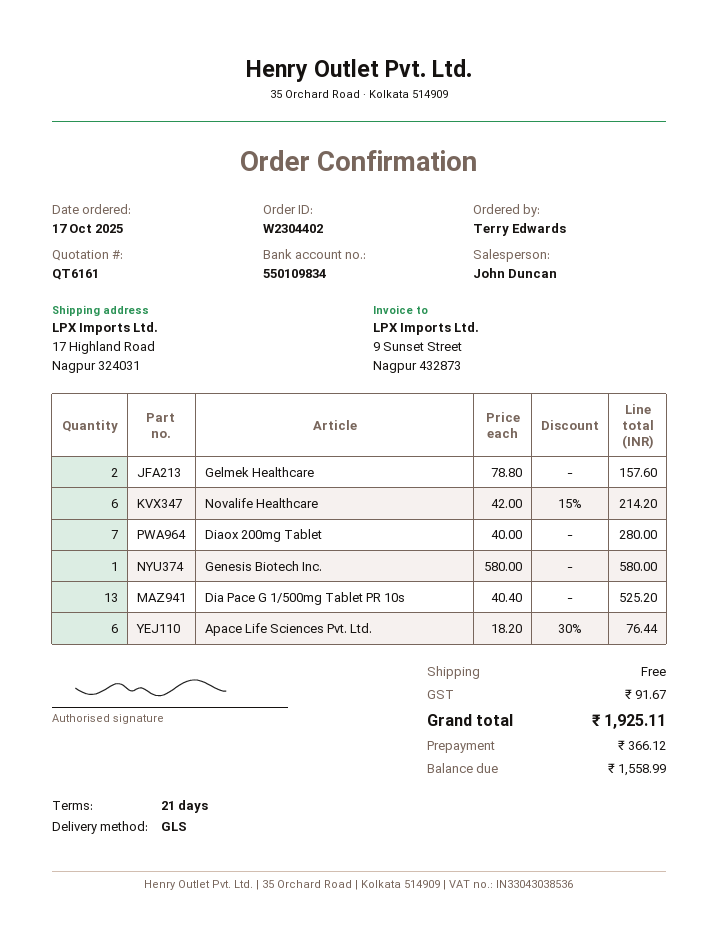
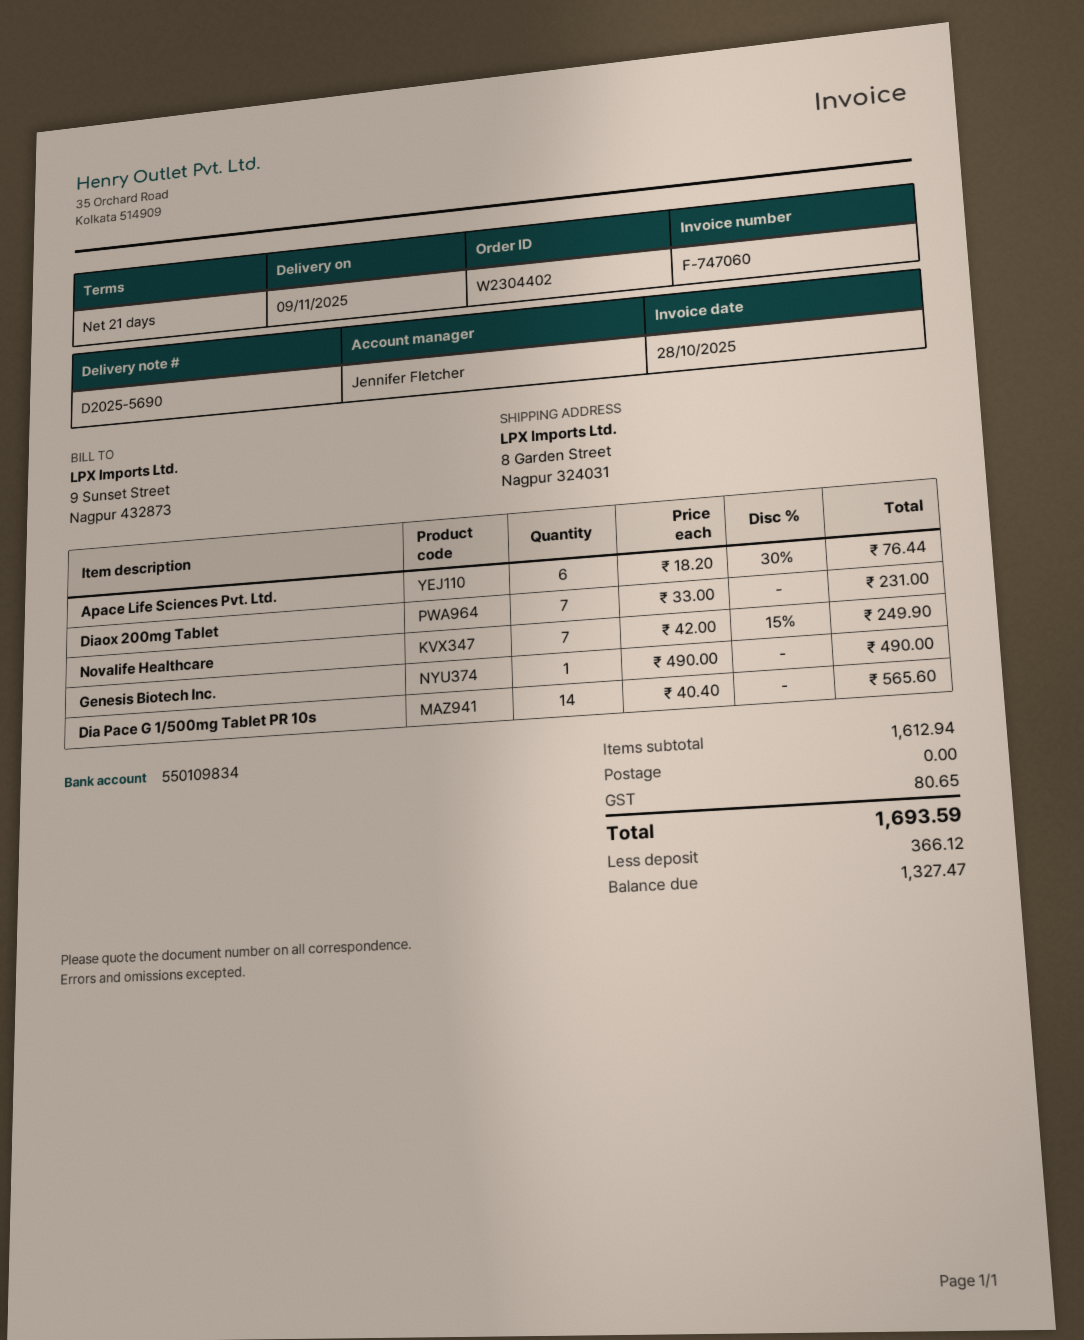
sales rep: John Duncan -> Jennifer Fletcher
ship to: 17 Highland Road, Nagpur 324031 -> 8 Garden Street, Nagpur 324031
Gelmek Healthcare: 2 x 78.80 = 157.60 -> none
Novalife Healthcare: 6 x 42.00 - 15% = 214.20 -> 7 x 42.00 - 15% = 249.90
Diaox 200mg Tablet: 7 x 40.00 = 280.00 -> 7 x 33.00 = 231.00
Genesis Biotech Inc.: 1 x 580.00 = 580.00 -> 1 x 490.00 = 490.00
Dia Pace G 1/500mg Tablet PR 10s: 13 x 40.40 = 525.20 -> 14 x 40.40 = 565.60
tax: 91.67 -> 80.65
total: 1925.11 -> 1693.59
balance: 1558.99 -> 1327.47

